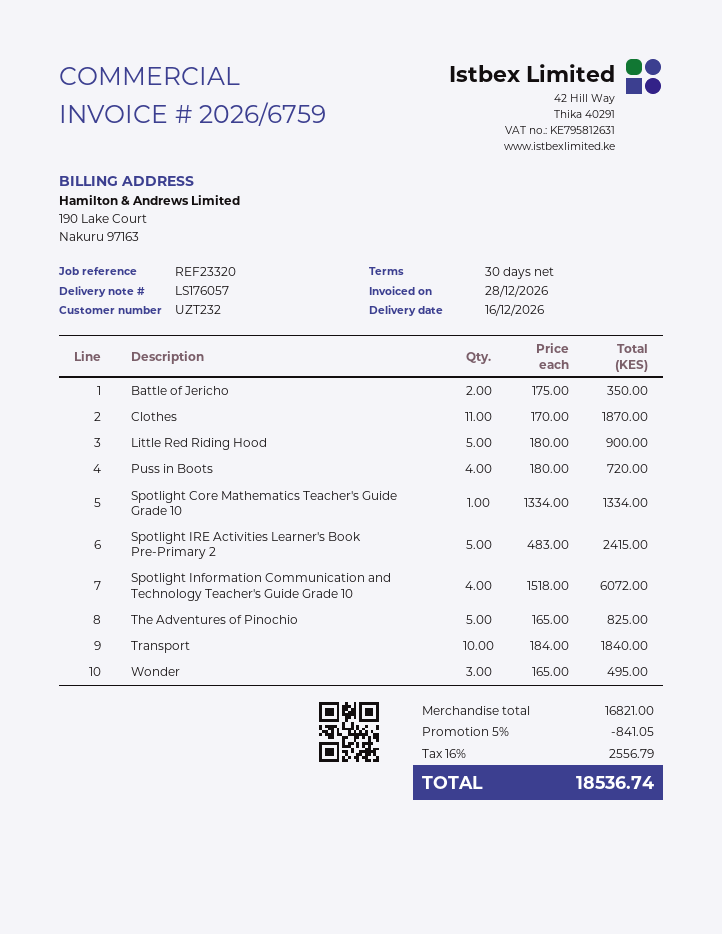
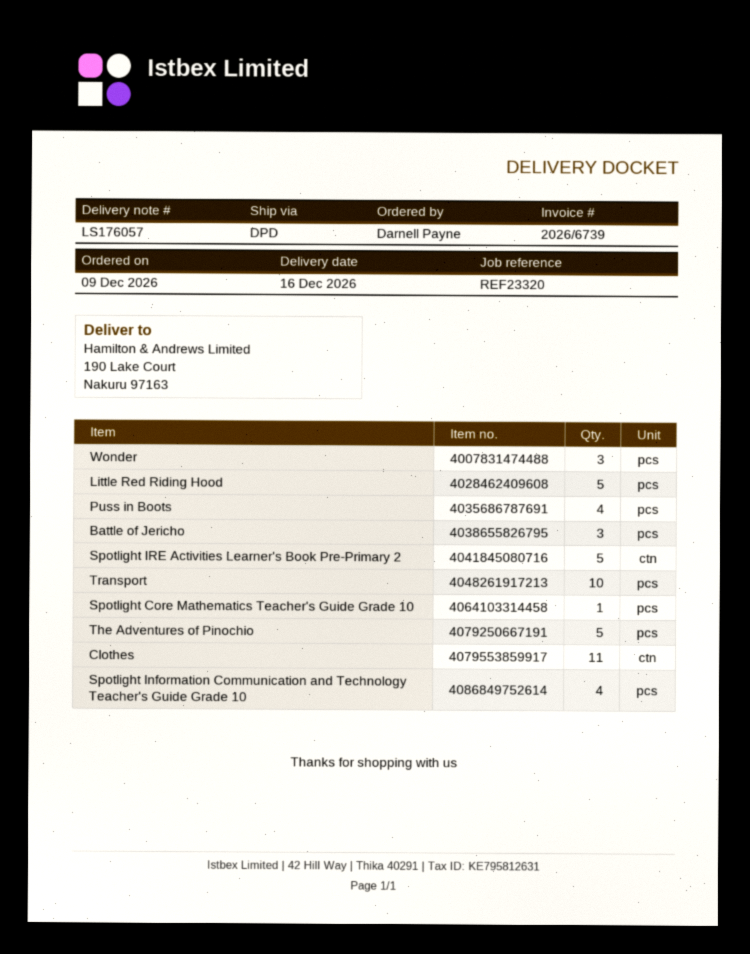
invoice number: 2026/6759 -> 2026/6739
Battle of Jericho: 2 -> 3

